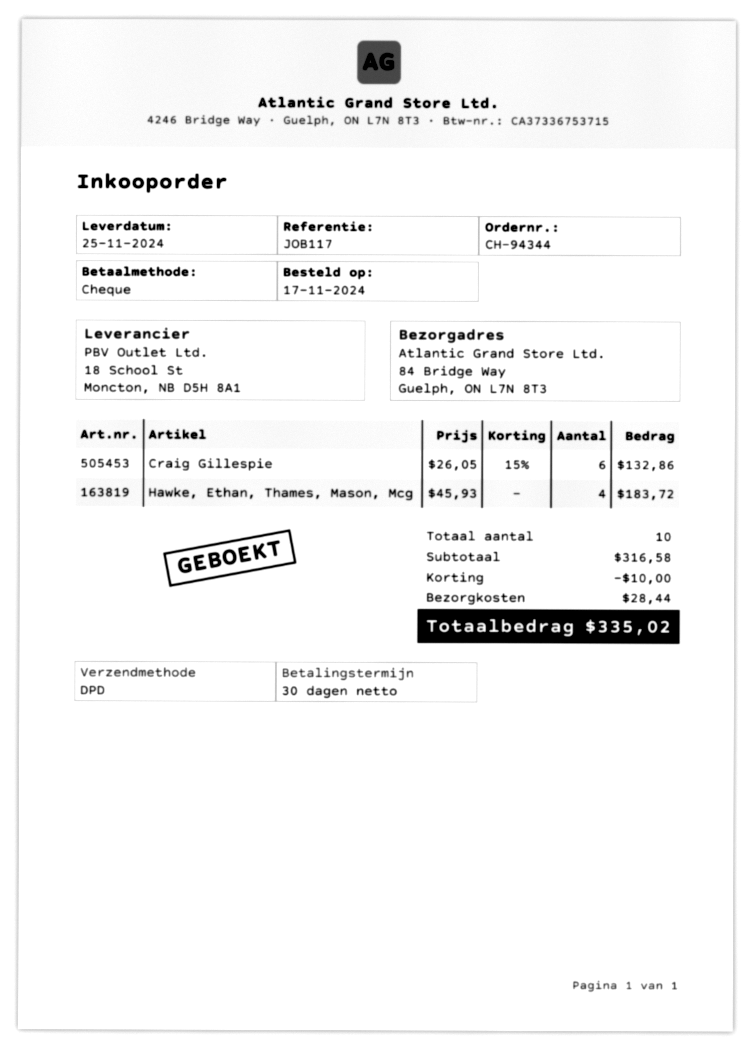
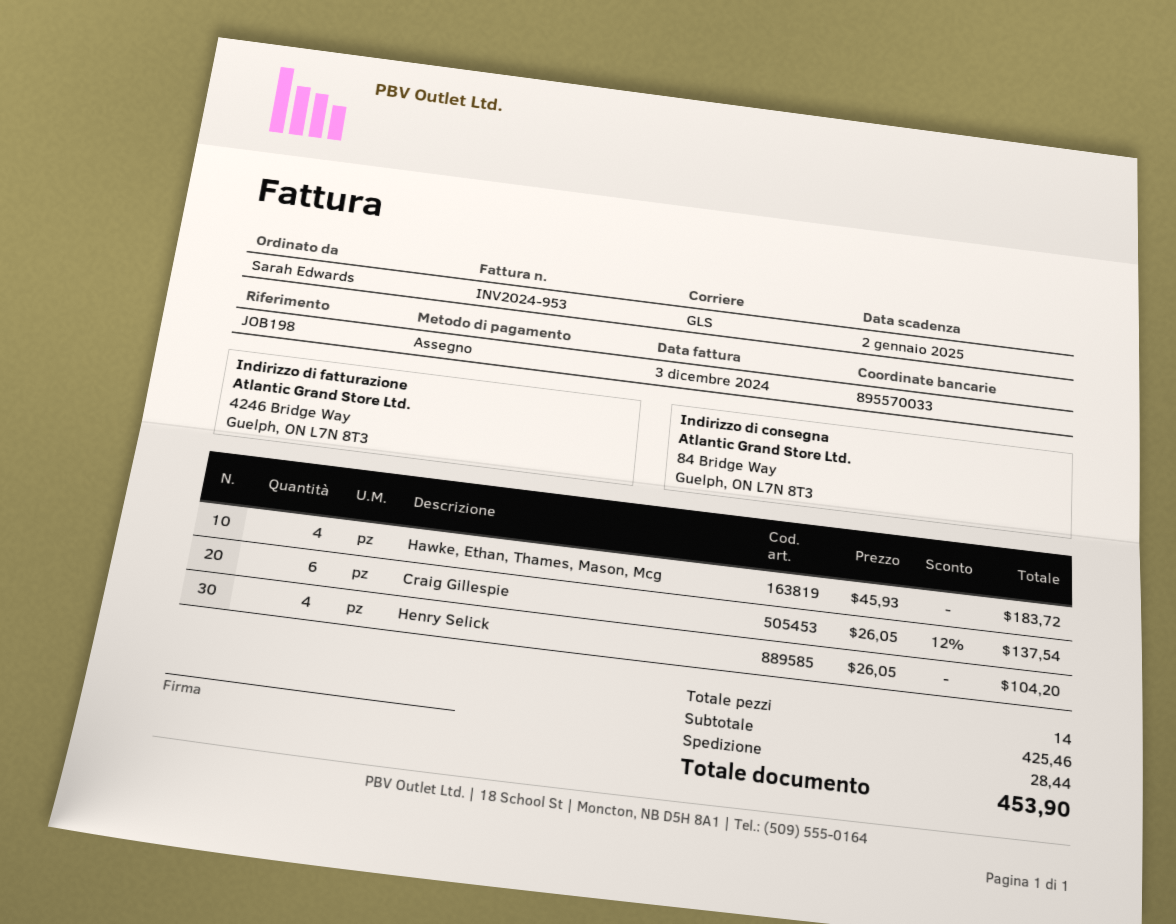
reference: JOB117 -> JOB198
shipping method: DPD -> GLS
Craig Gillespie: 6 x 26.05 - 15% = 132.86 -> 6 x 26.05 - 12% = 137.54
Henry Selick: none -> 4 x 26.05 = 104.20
total quantity: 10 -> 14
subtotal: 316.58 -> 425.46
discount: 10.00 -> none
total: 335.02 -> 453.90

